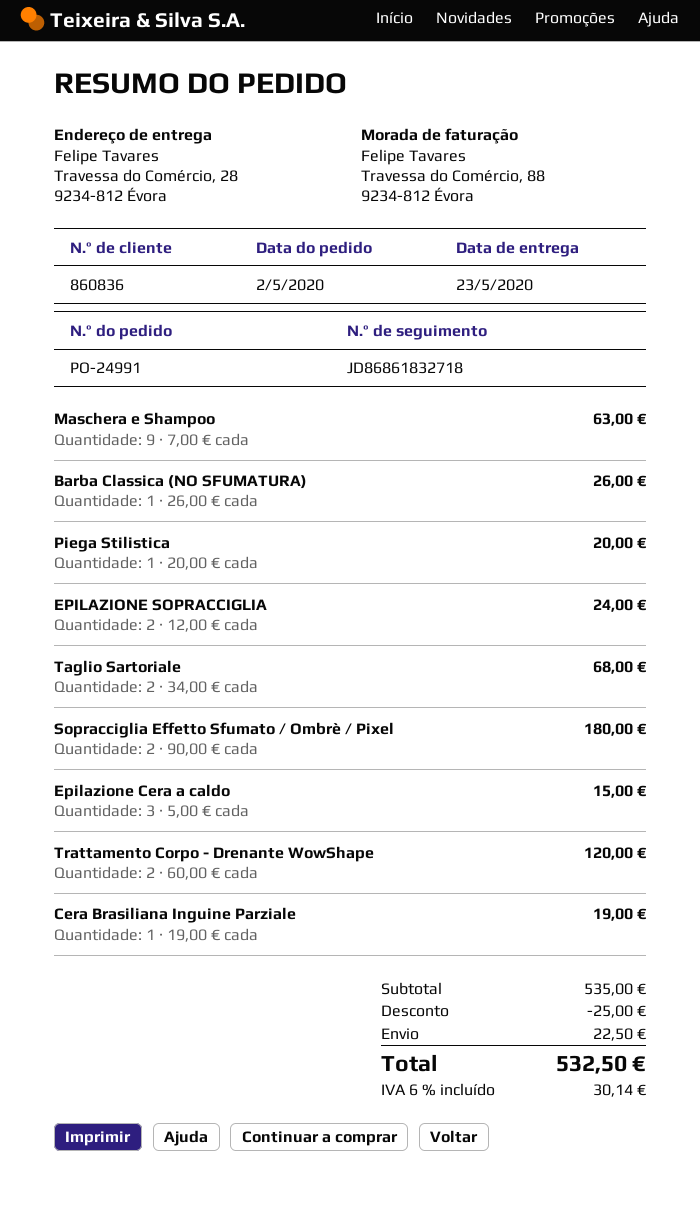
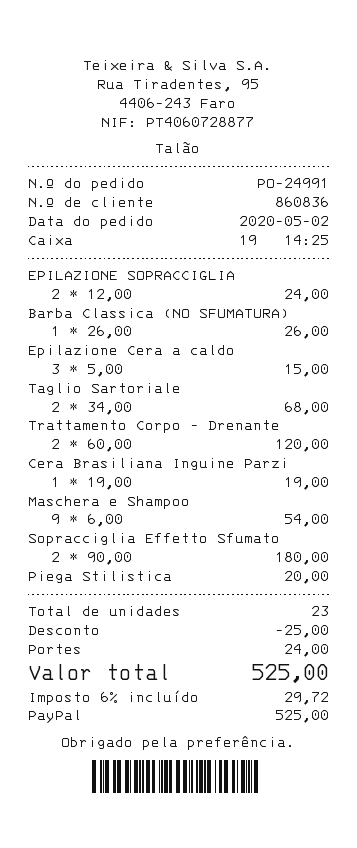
Maschera e Shampoo: 9 x 7.00 = 63.00 -> 9 x 6.00 = 54.00
shipping: 22.50 -> 24.00
tax: 6% = 30.14 -> 6% = 29.72
total: 532.50 -> 525.00

